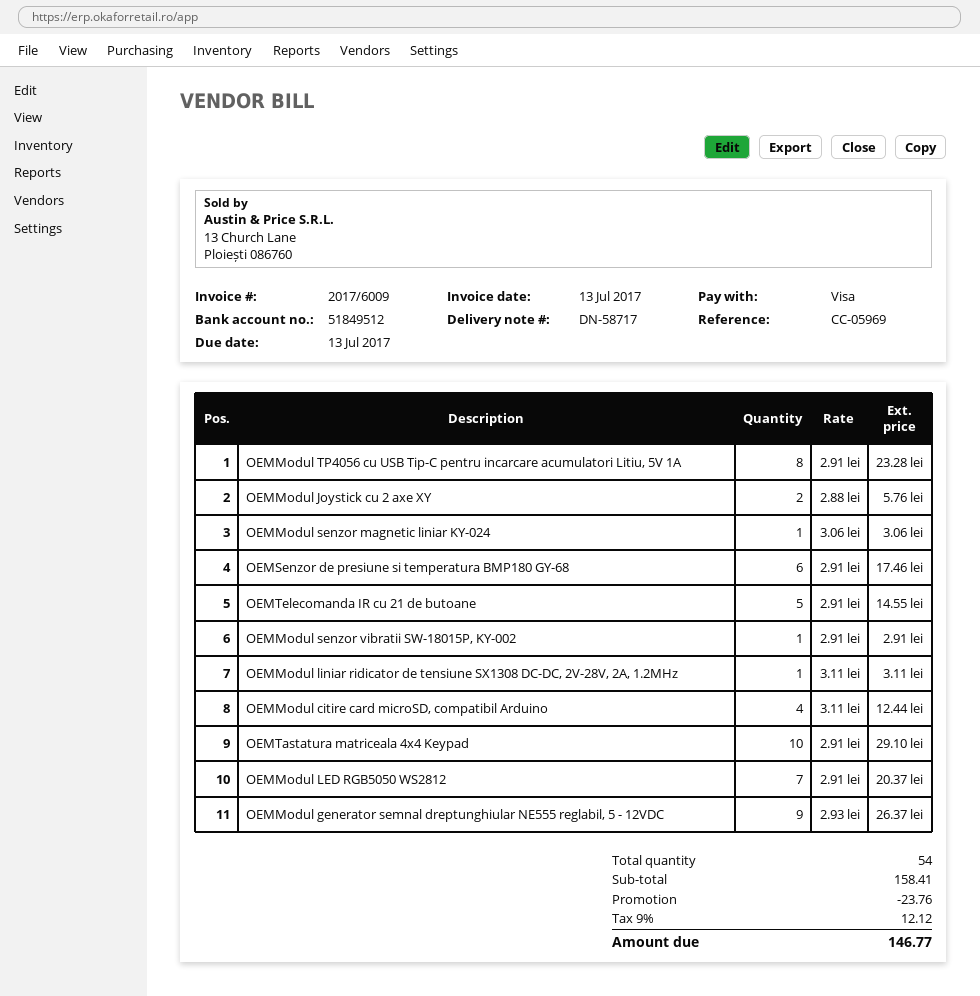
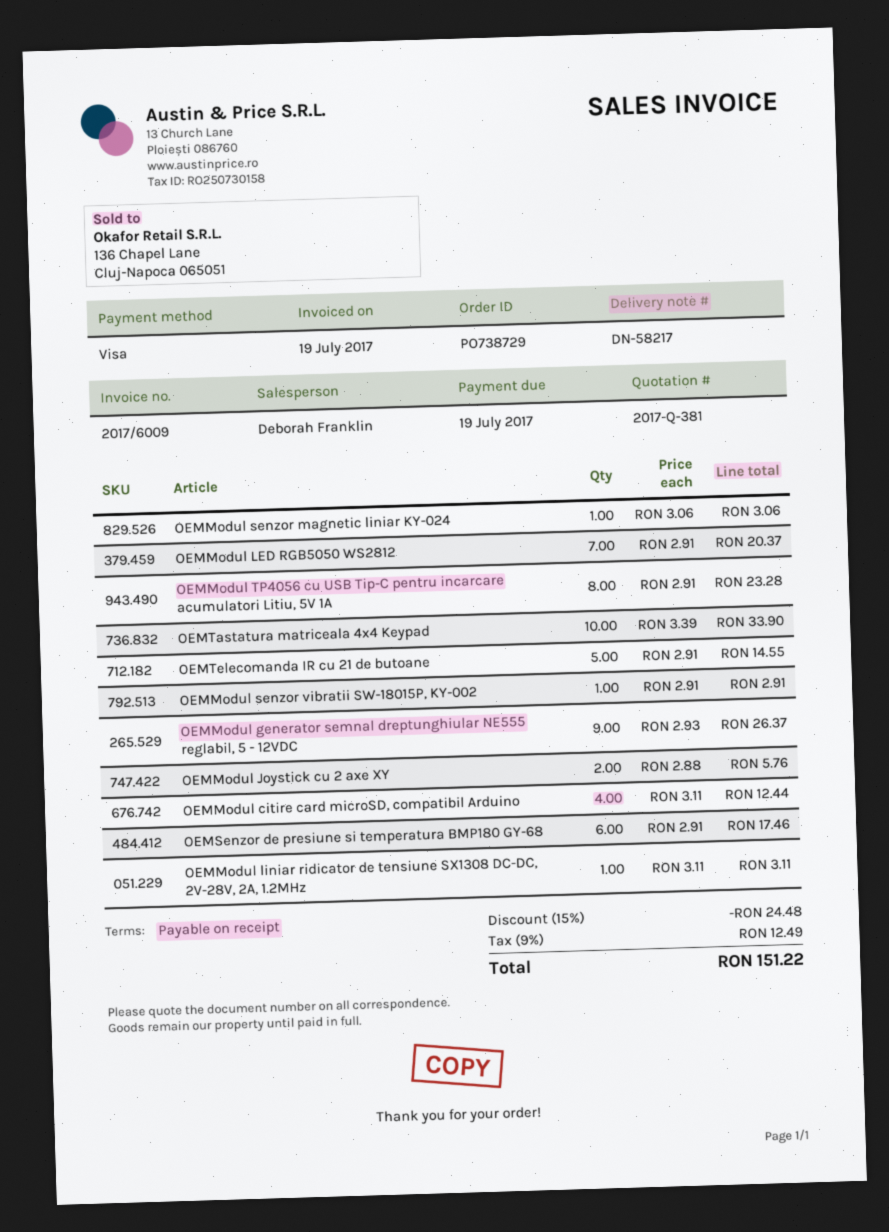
delivery note number: DN-58717 -> DN-58217
invoice date: 2017-07-13 -> 2017-07-19
due date: 2017-07-13 -> 2017-07-19
OEMTastatura matriceala 4x4 Keypad: 10 x 2.91 = 29.10 -> 10 x 3.39 = 33.90
discount: 23.76 -> 24.48
tax: 9% = 12.12 -> 9% = 12.49
total: 146.77 -> 151.22

